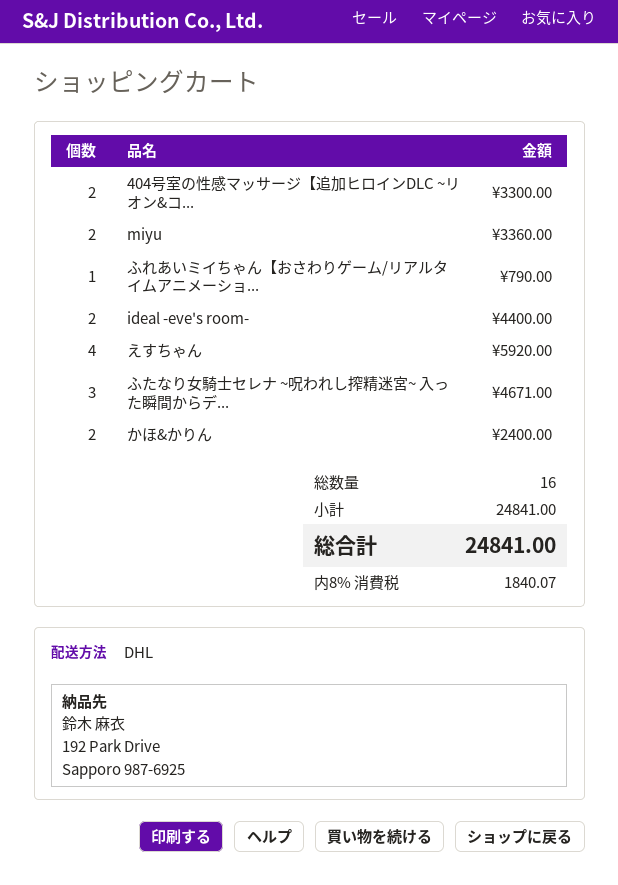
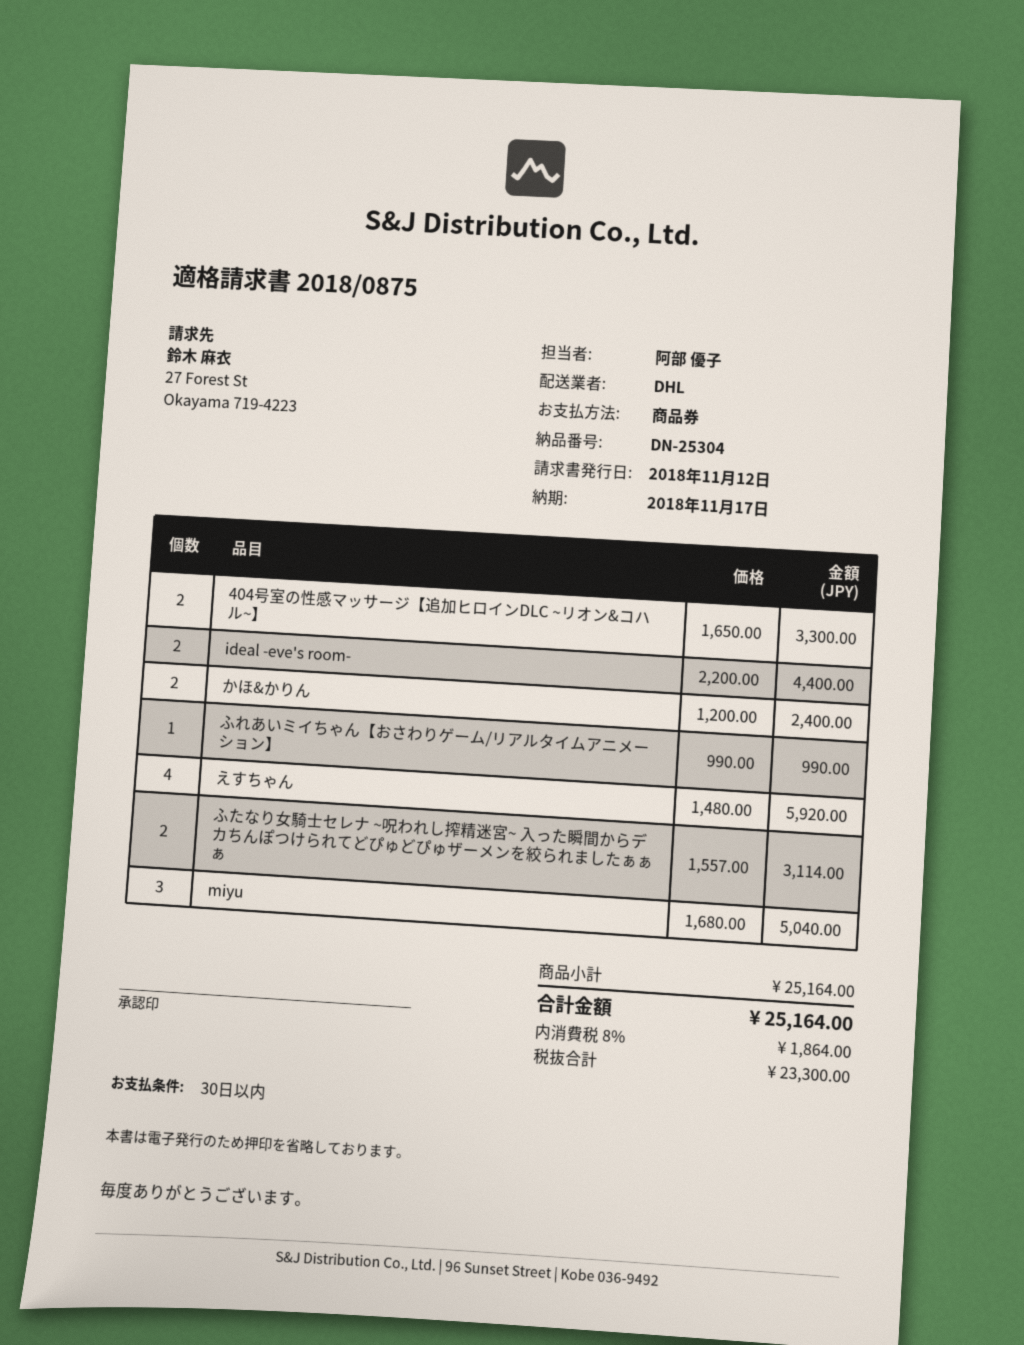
miyu: 2 for 3360.00 -> 3 for 5040.00
ふれあいミイちゃん【おさわりゲーム/リアルタイムアニメーショ...: 1 for 790.00 -> 1 for 990.00
ふたなり女騎士セレナ ~呪われし搾精迷宮~ 入った瞬間からデ...: 3 for 4671.00 -> 2 for 3114.00
subtotal: 24841.00 -> 25164.00
tax: 8% = 1840.07 -> 8% = 1864.00
total: 24841.00 -> 25164.00

